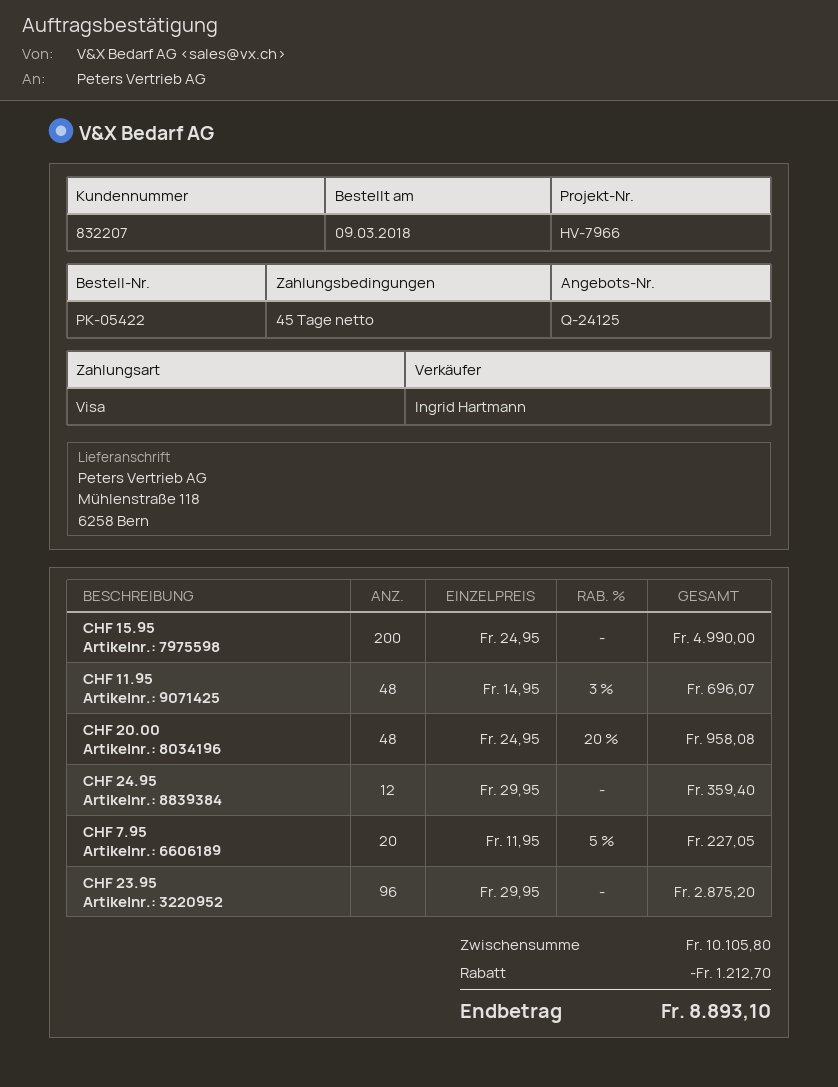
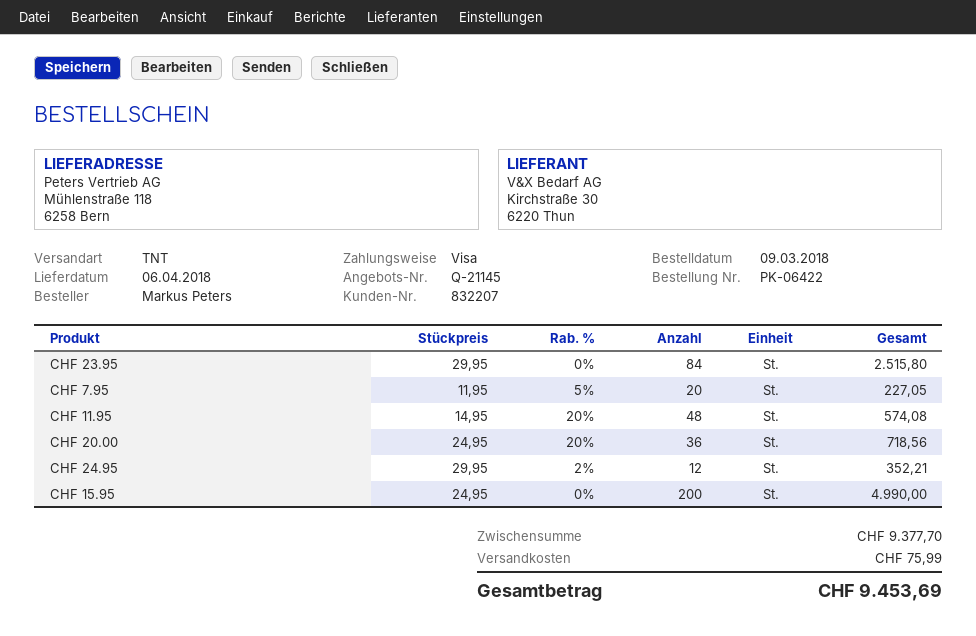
quote number: Q-24125 -> Q-21145
order number: PK-05422 -> PK-06422
CHF 11.95: 48 x 14.95 - 3% = 696.07 -> 48 x 14.95 - 20% = 574.08
CHF 20.00: 48 x 24.95 - 20% = 958.08 -> 36 x 24.95 - 20% = 718.56
CHF 24.95: 12 x 29.95 = 359.40 -> 12 x 29.95 - 2% = 352.21
CHF 23.95: 96 x 29.95 = 2875.20 -> 84 x 29.95 = 2515.80
subtotal: 10105.80 -> 9377.70
discount: 1212.70 -> none
shipping: none -> 75.99
total: 8893.10 -> 9453.69

